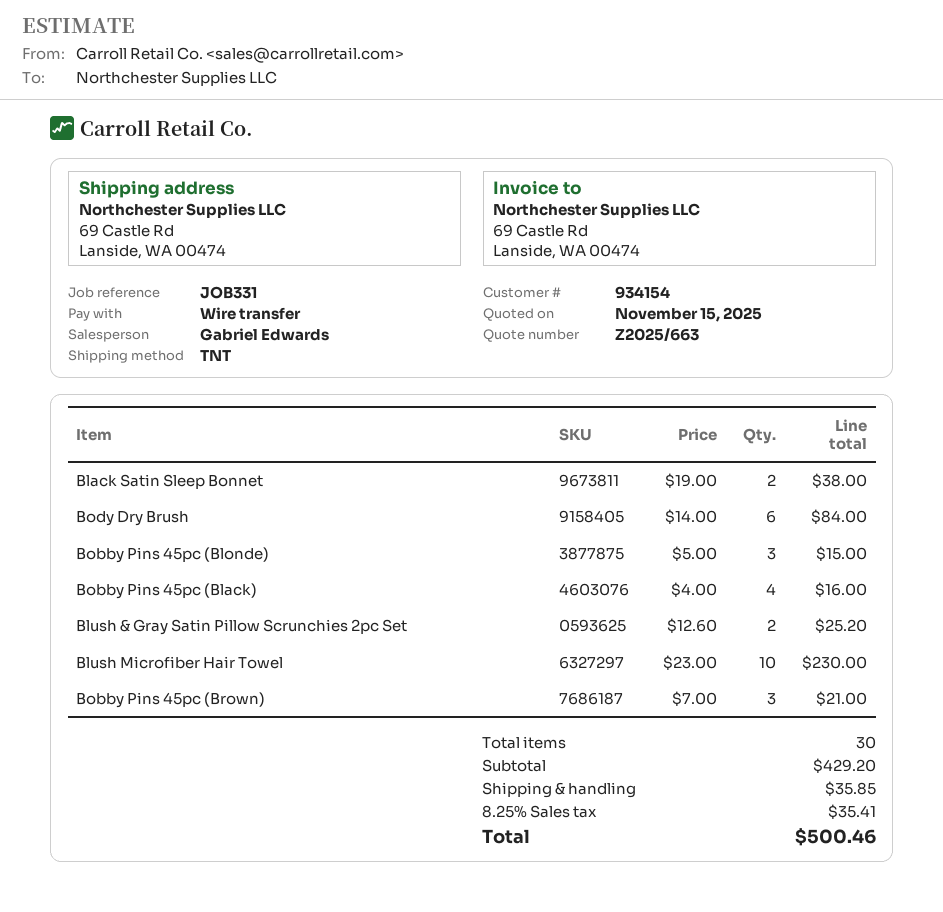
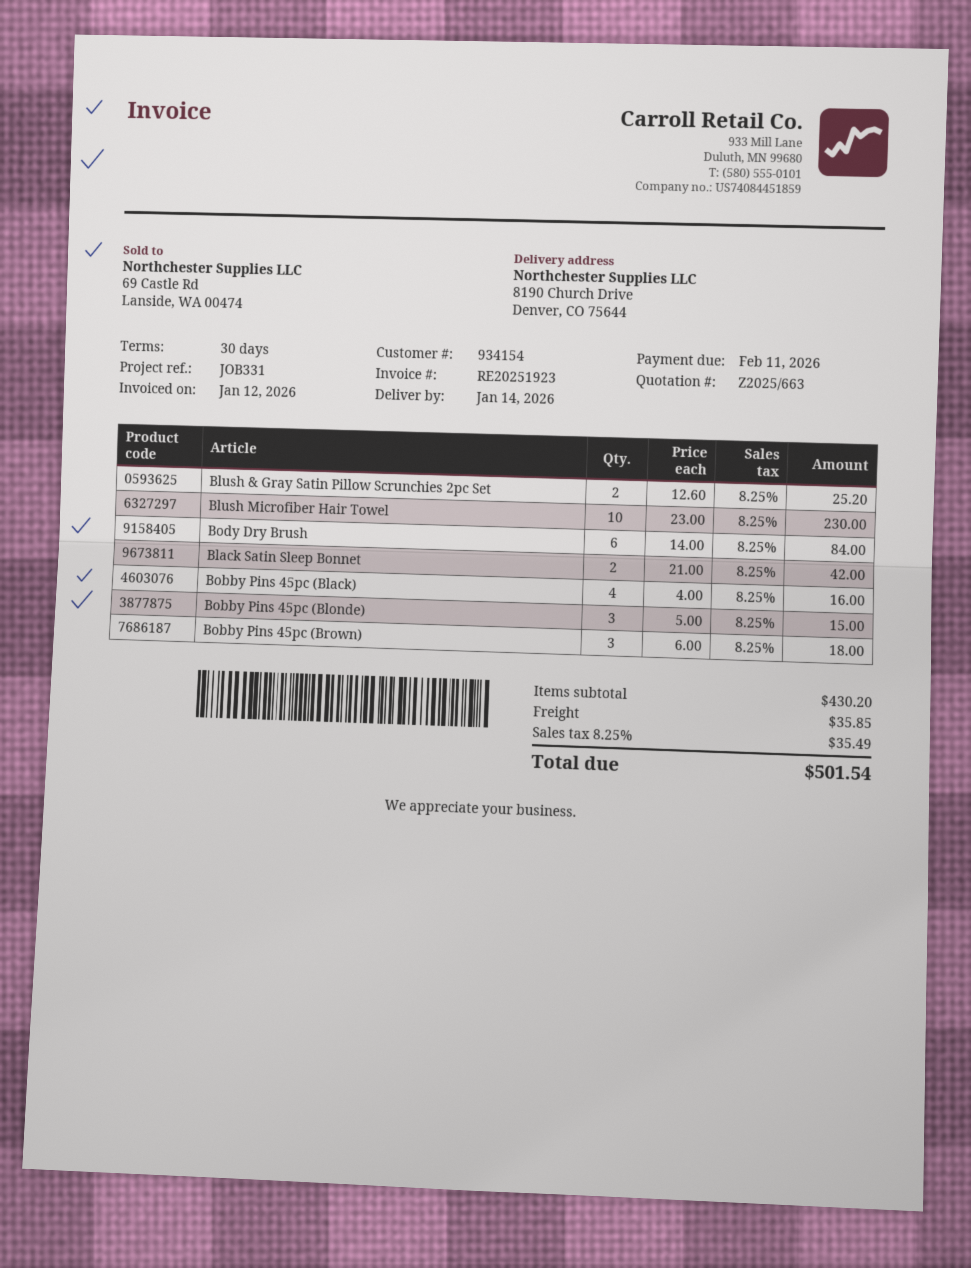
ship to: 69 Castle Rd, Lanside, WA 00474 -> 8190 Church Drive, Denver, CO 75644
Black Satin Sleep Bonnet: 2 x 19.00 = 38.00 -> 2 x 21.00 = 42.00
Bobby Pins 45pc (Brown): 3 x 7.00 = 21.00 -> 3 x 6.00 = 18.00
subtotal: 429.20 -> 430.20
tax: 8.25% = 35.41 -> 8.25% = 35.49
total: 500.46 -> 501.54

